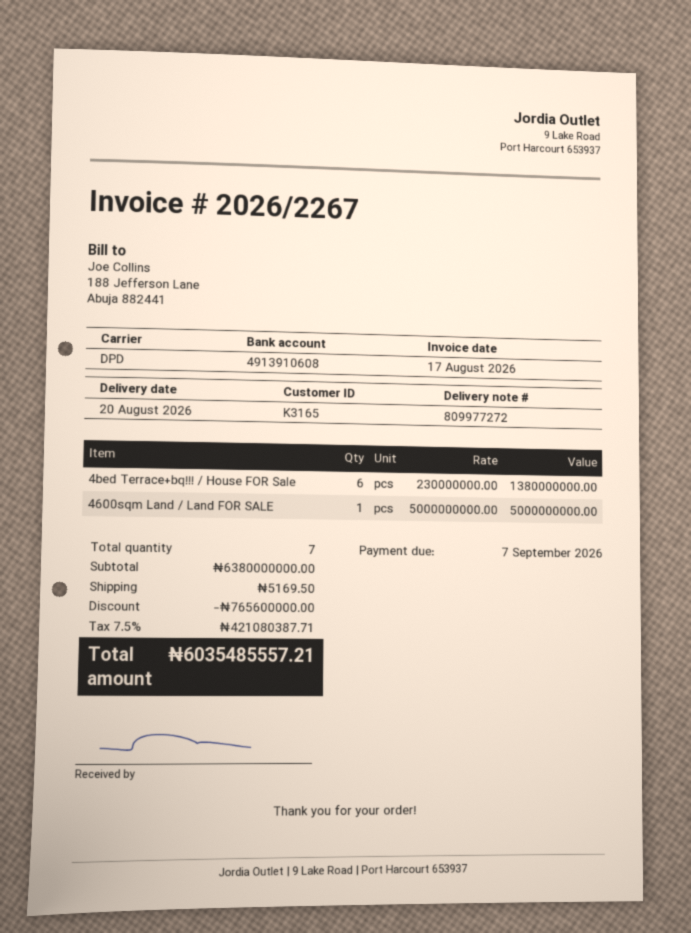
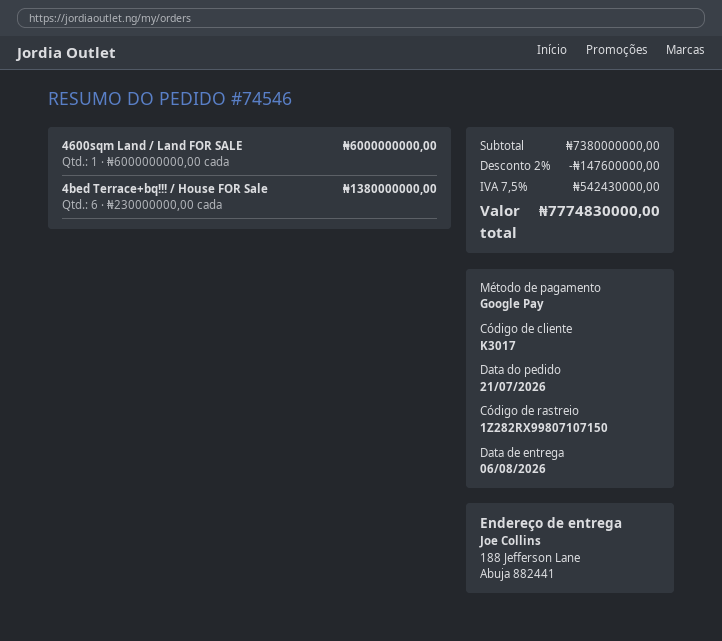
delivery date: 2026-08-20 -> 2026-08-06
customer number: K3165 -> K3017
4600sqm Land / Land FOR SALE: 1 x 5000000000.00 = 5000000000.00 -> 1 x 6000000000.00 = 6000000000.00
subtotal: 6380000000.00 -> 7380000000.00
discount: 765600000.00 -> 147600000.00
shipping: 5169.50 -> none
tax: 7.5% = 421080387.71 -> 7.5% = 542430000.00
total: 6035485557.21 -> 7774830000.00

